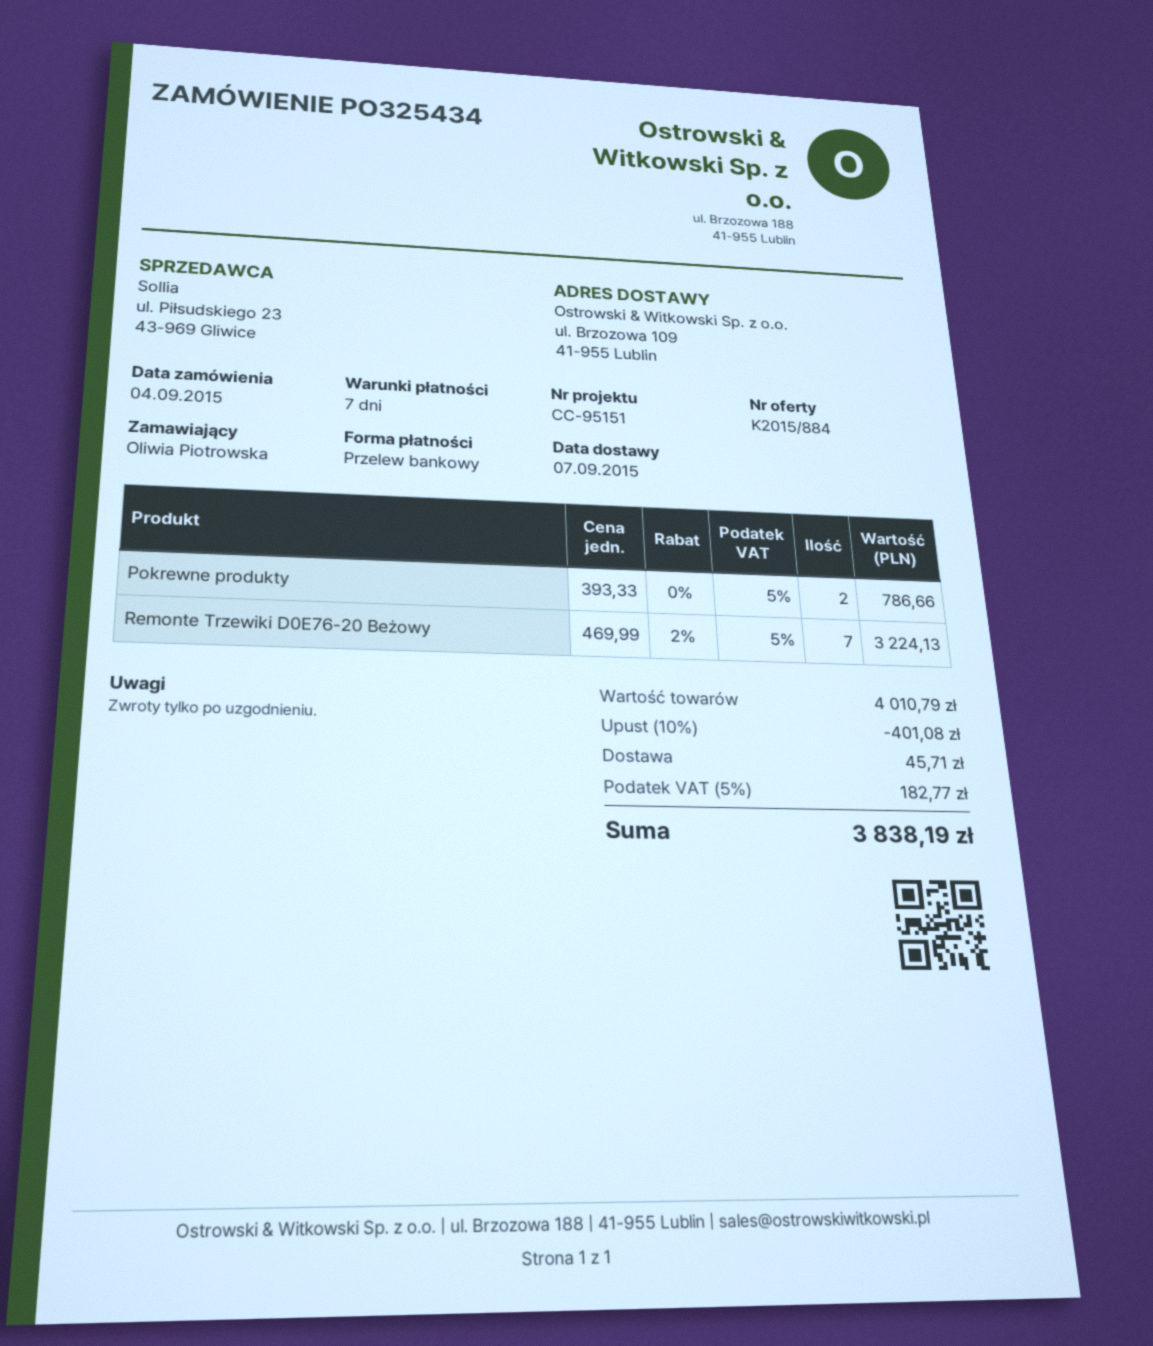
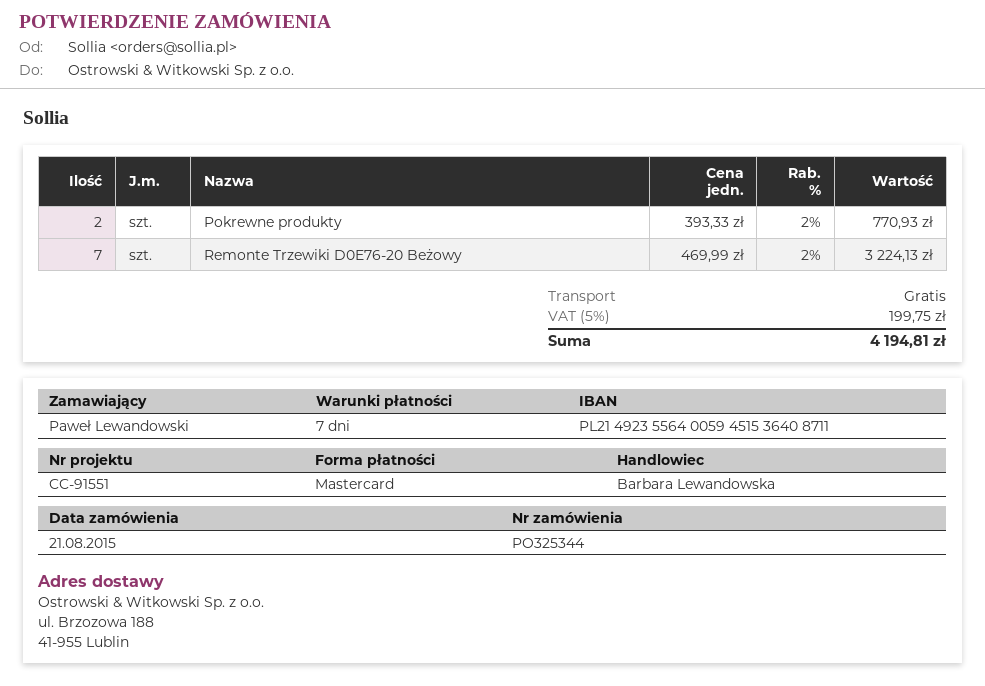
order number: PO325434 -> PO325344
order date: 2015-09-04 -> 2015-08-21
reference: CC-95151 -> CC-91551
ordered by: Oliwia Piotrowska -> Paweł Lewandowski
payment method: bank transfer -> Mastercard
ship to: ul. Brzozowa 109, 41-955 Lublin -> ul. Brzozowa 188, 41-955 Lublin
Pokrewne produkty: 2 x 393.33 = 786.66 -> 2 x 393.33 - 2% = 770.93
discount: 10% = 401.08 -> none
shipping: 45.71 -> 0.00
tax: 5% = 182.77 -> 5% = 199.75
total: 3838.19 -> 4194.81

